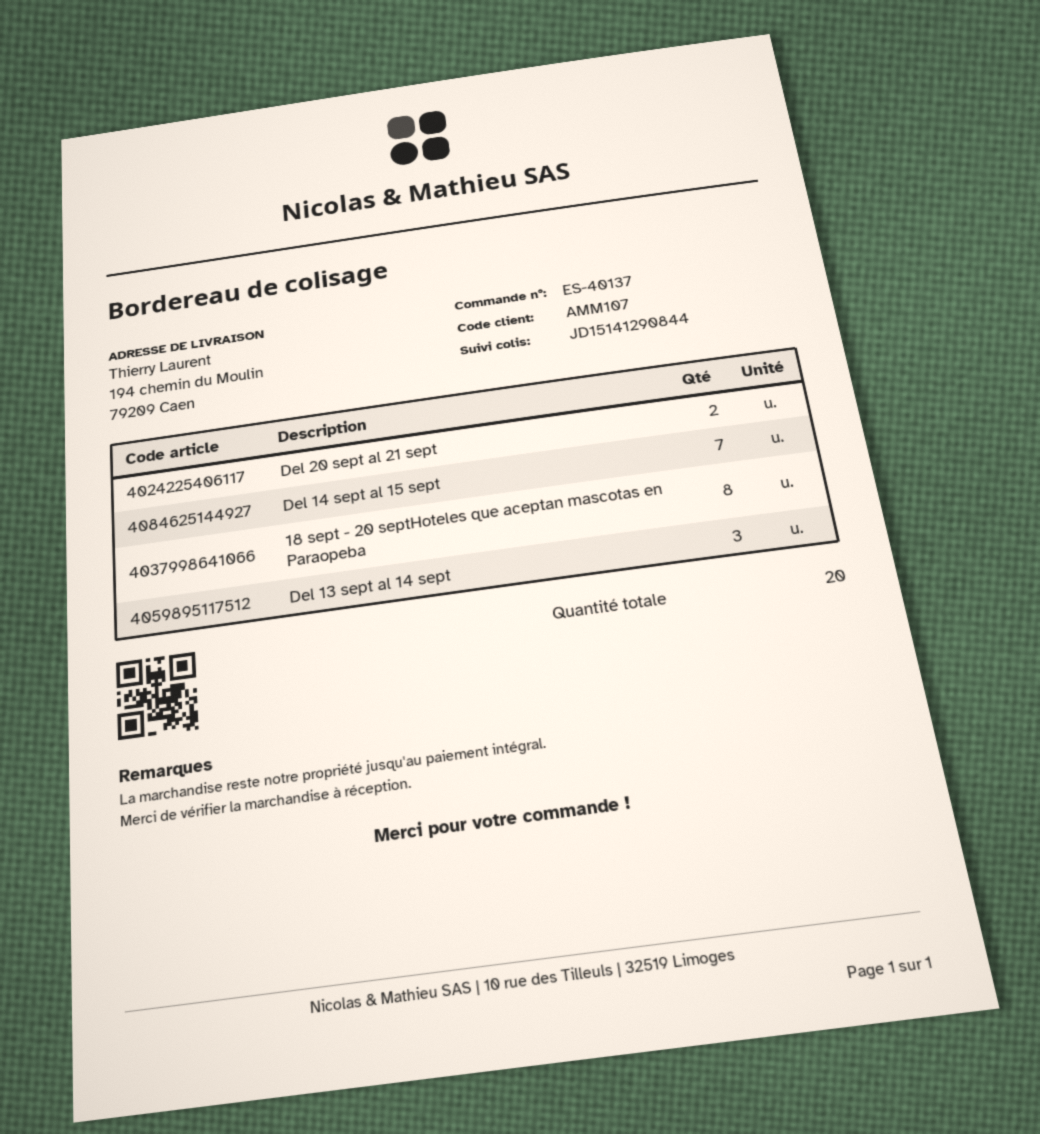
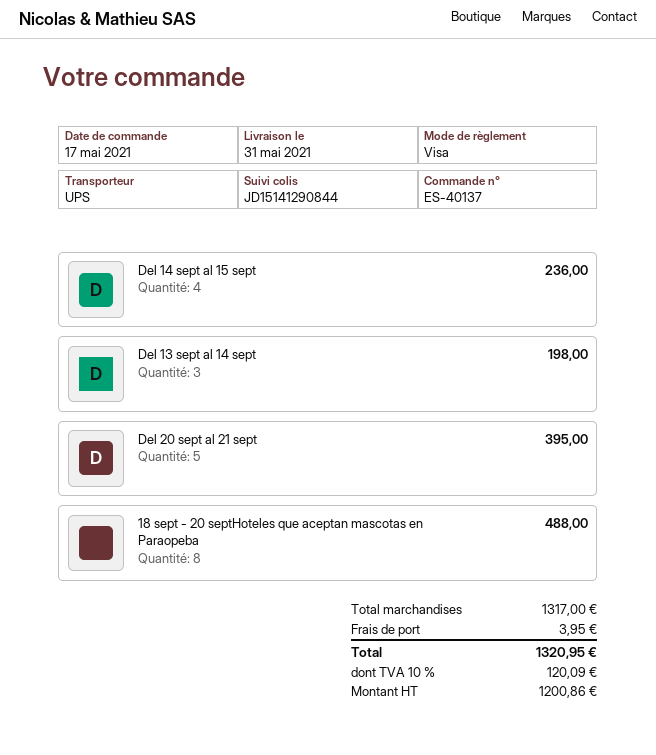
Del 20 sept al 21 sept: 2 -> 5
Del 14 sept al 15 sept: 7 -> 4

